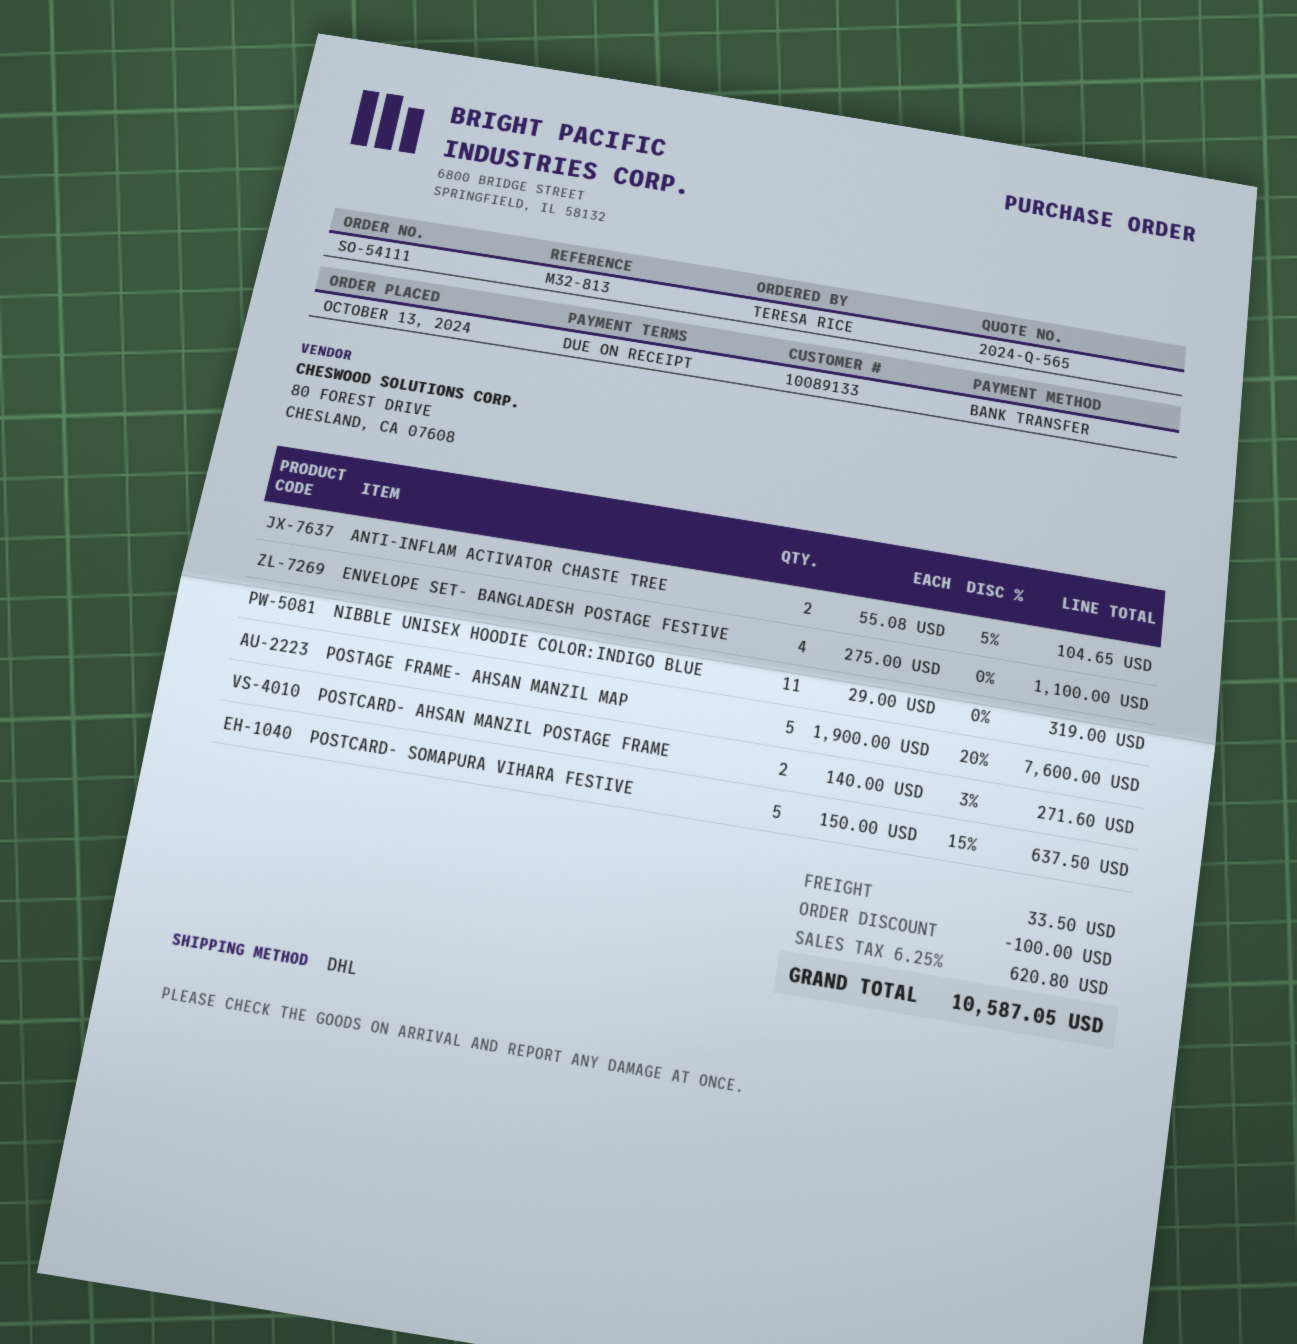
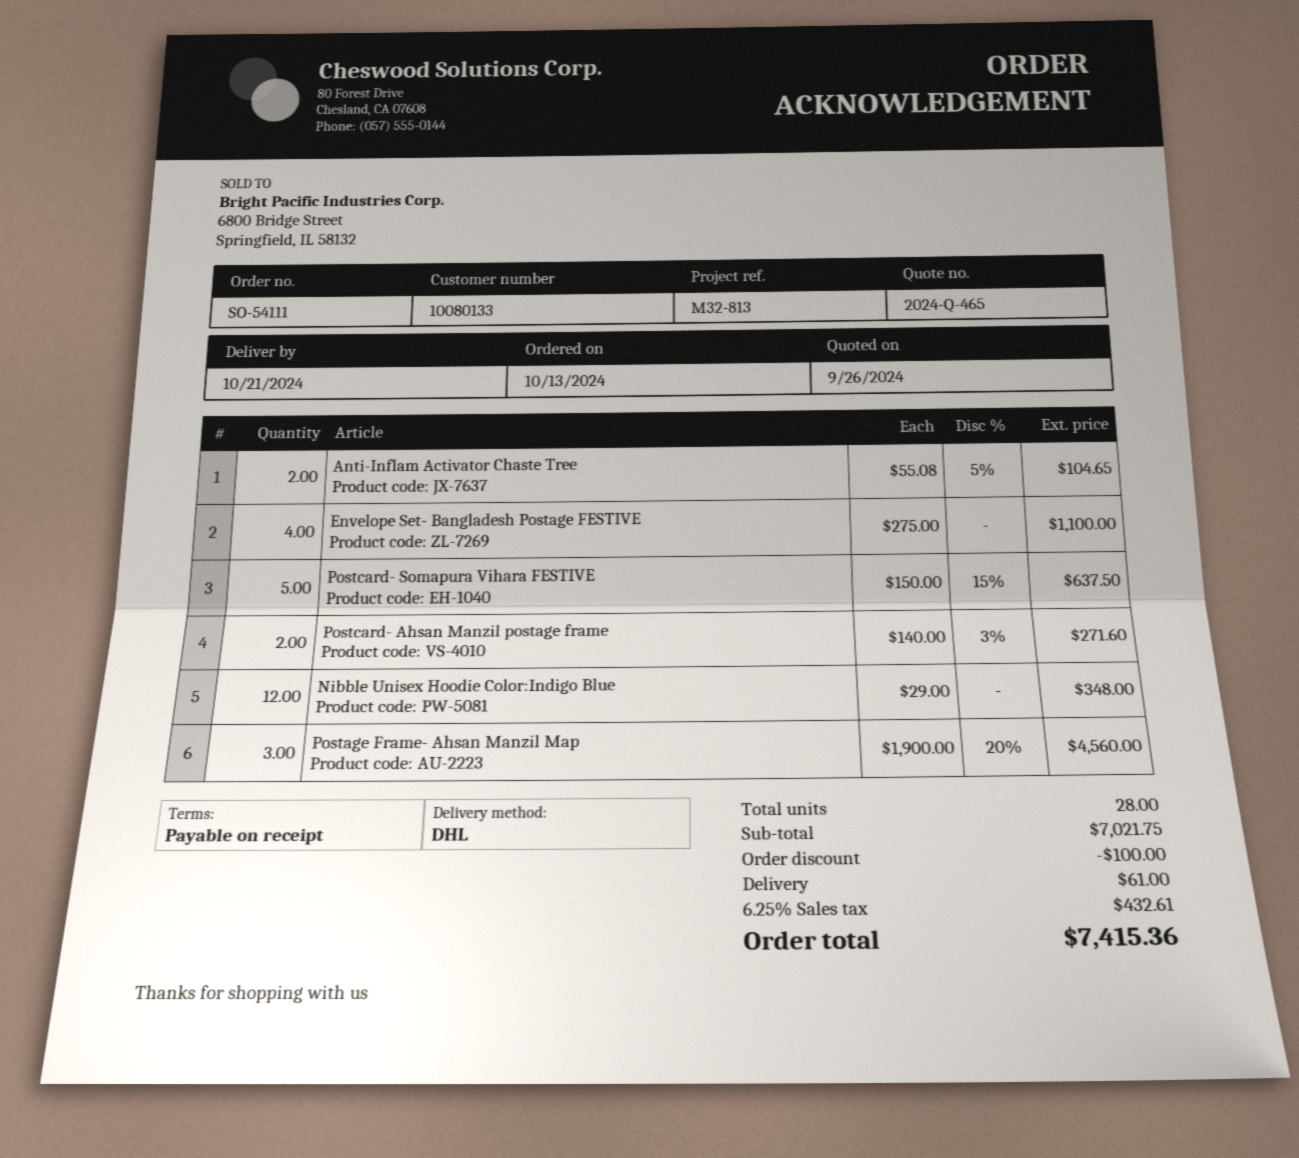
quote number: 2024-Q-565 -> 2024-Q-465
customer number: 10089133 -> 10080133
NIBBLE UNISEX HOODIE COLOR:INDIGO BLUE: 11 x 29.00 = 319.00 -> 12 x 29.00 = 348.00
POSTAGE FRAME- AHSAN MANZIL MAP: 5 x 1900.00 - 20% = 7600.00 -> 3 x 1900.00 - 20% = 4560.00
shipping: 33.50 -> 61.00
tax: 6.25% = 620.80 -> 6.25% = 432.61
total: 10587.05 -> 7415.36

